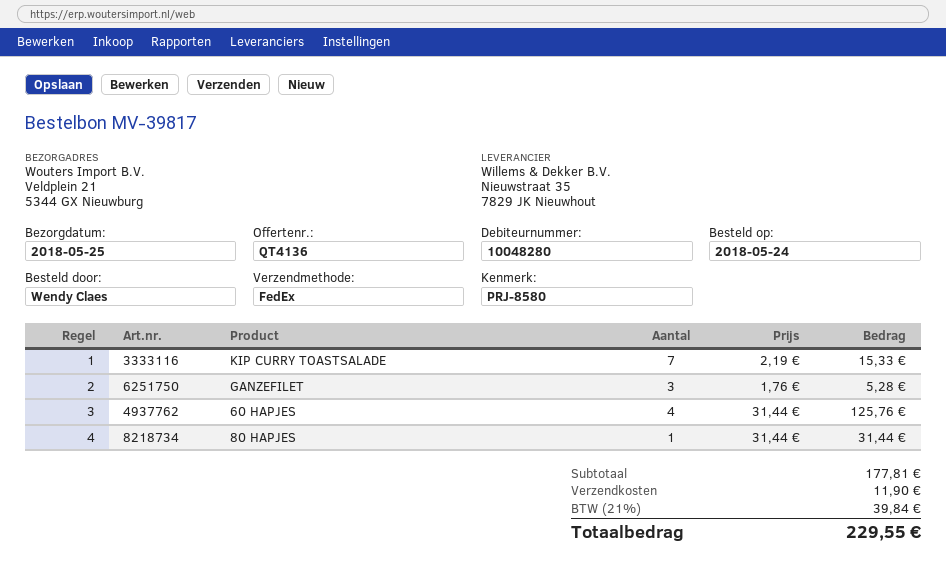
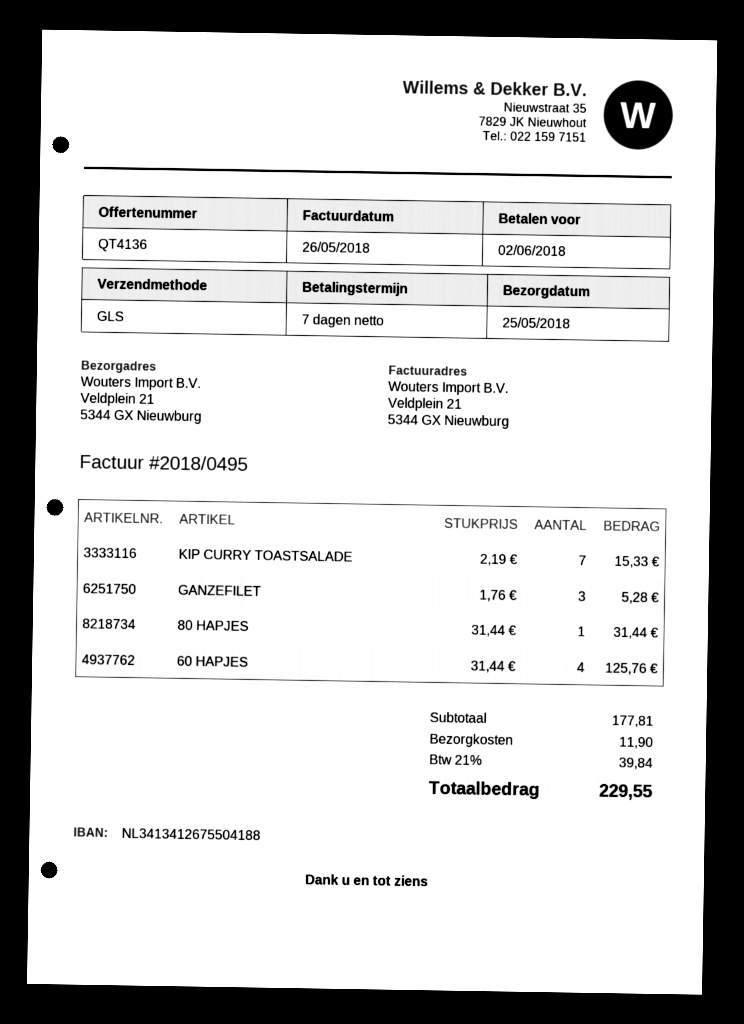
shipping method: FedEx -> GLS

